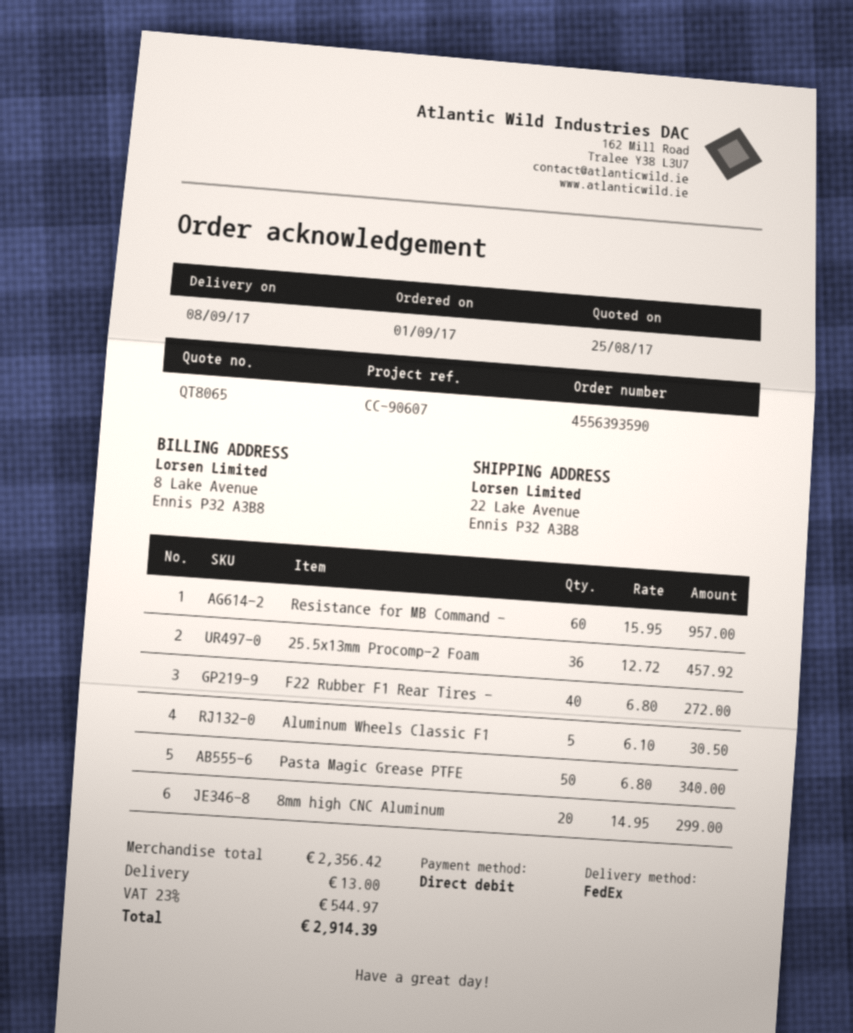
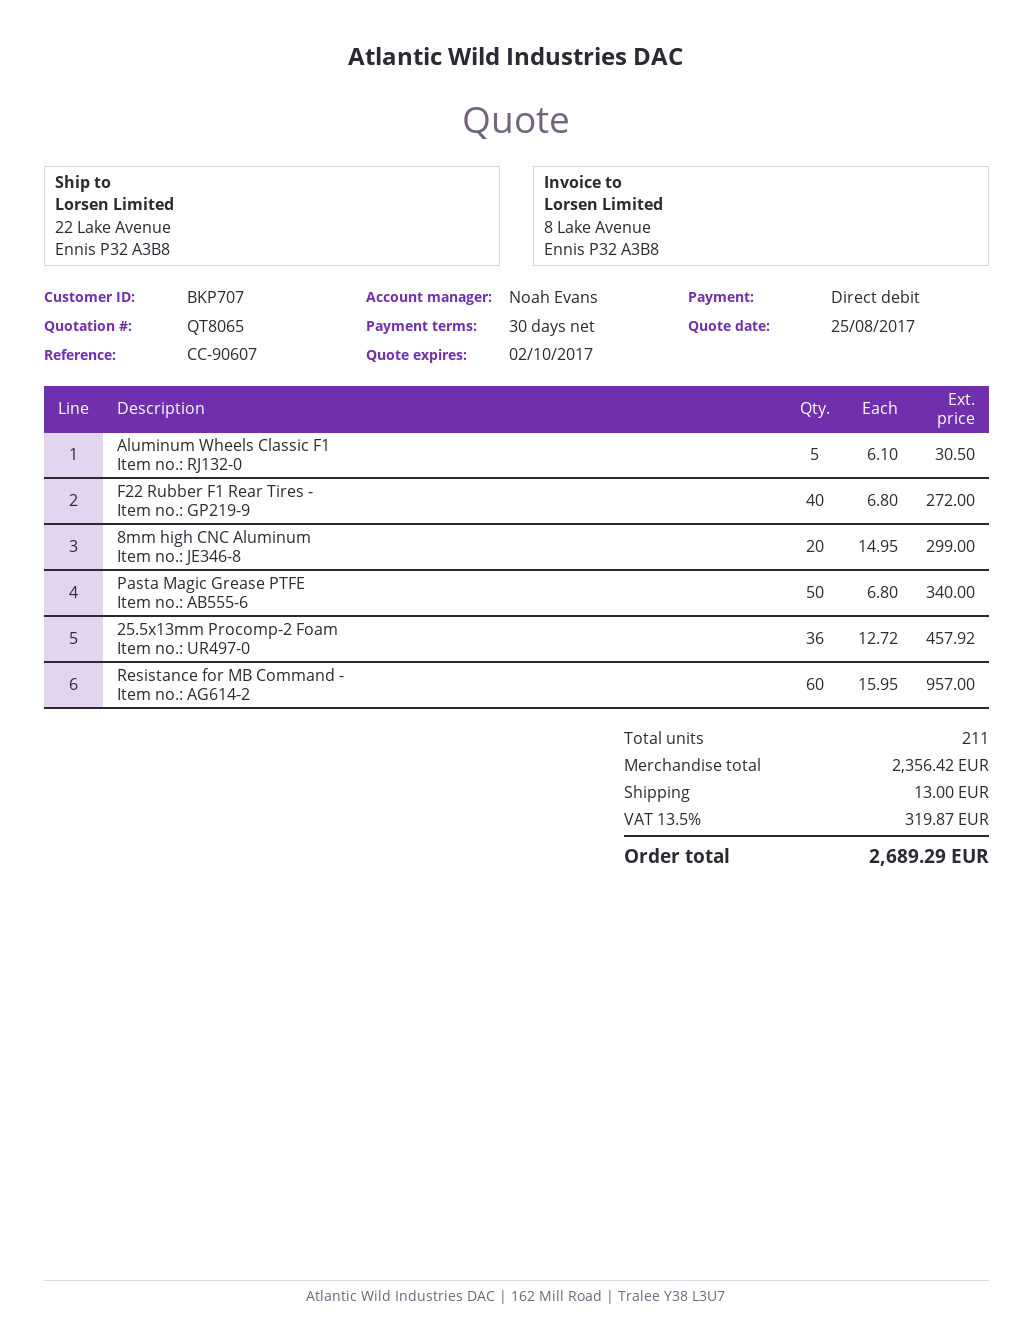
tax: 23% = 544.97 -> 13.5% = 319.87
total: 2914.39 -> 2689.29

